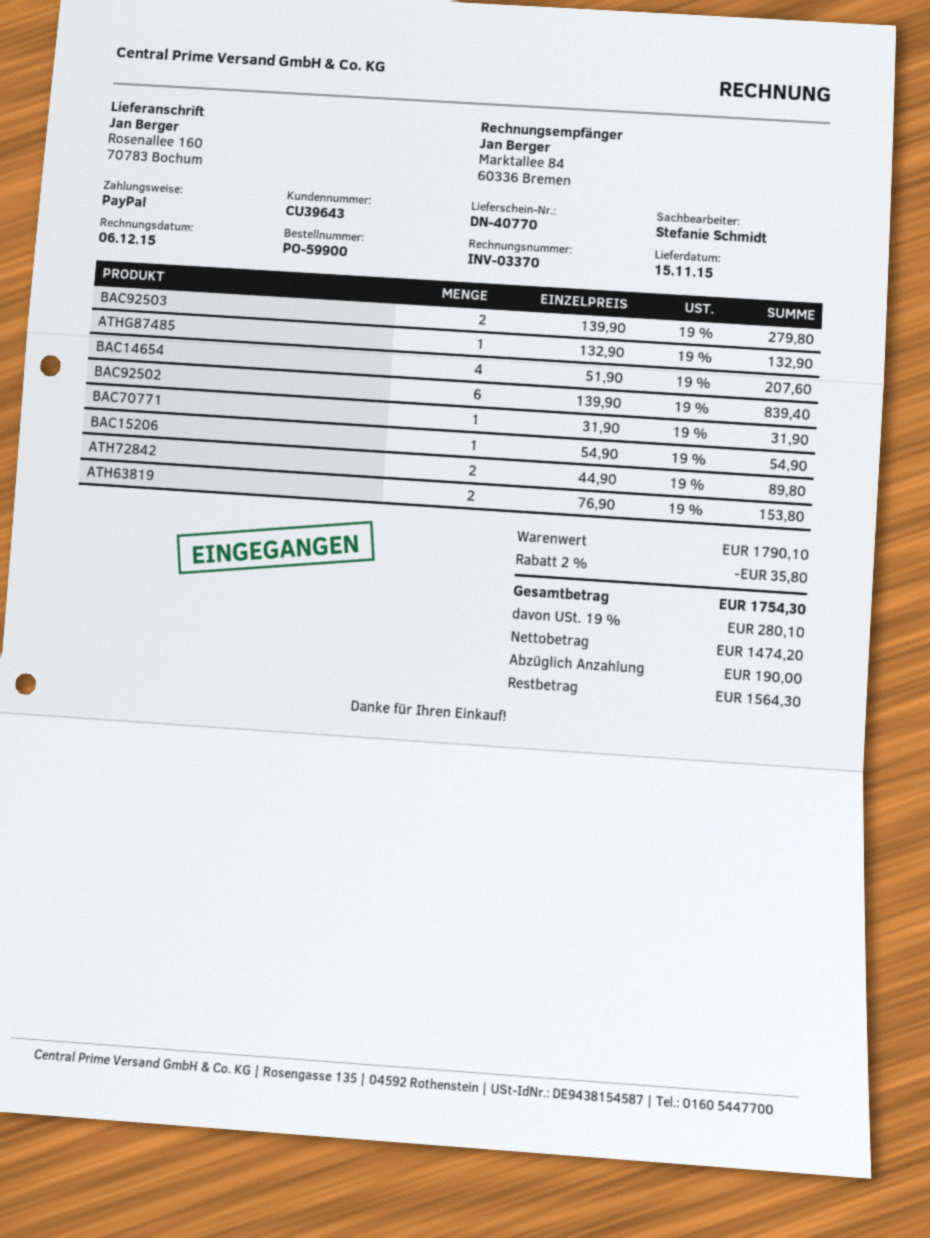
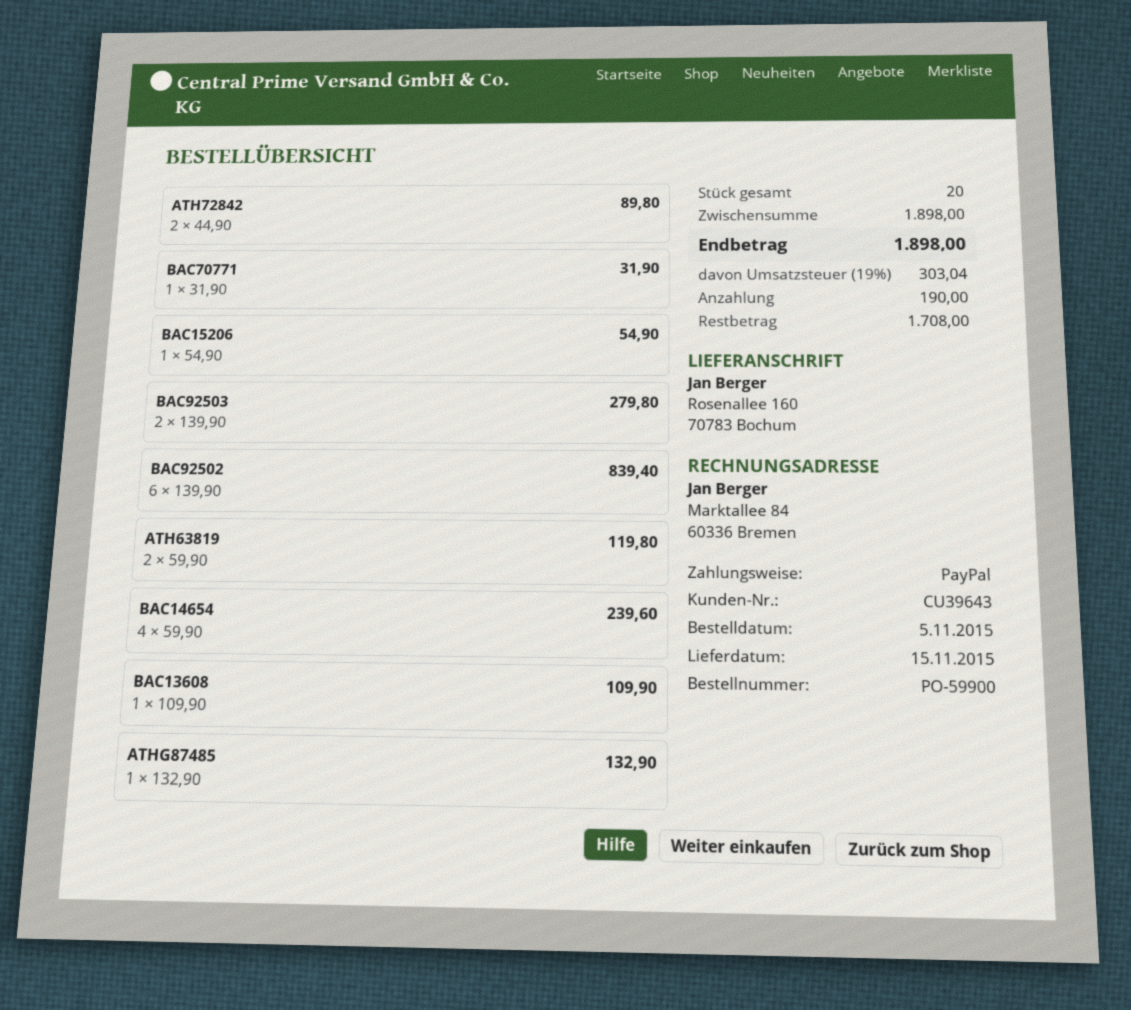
BAC14654: 4 x 51.90 = 207.60 -> 4 x 59.90 = 239.60
ATH63819: 2 x 76.90 = 153.80 -> 2 x 59.90 = 119.80
BAC13608: none -> 1 x 109.90 = 109.90
subtotal: 1790.10 -> 1898.00
discount: 2% = 35.80 -> none
tax: 19% = 280.10 -> 19% = 303.04
total: 1754.30 -> 1898.00
balance: 1564.30 -> 1708.00

